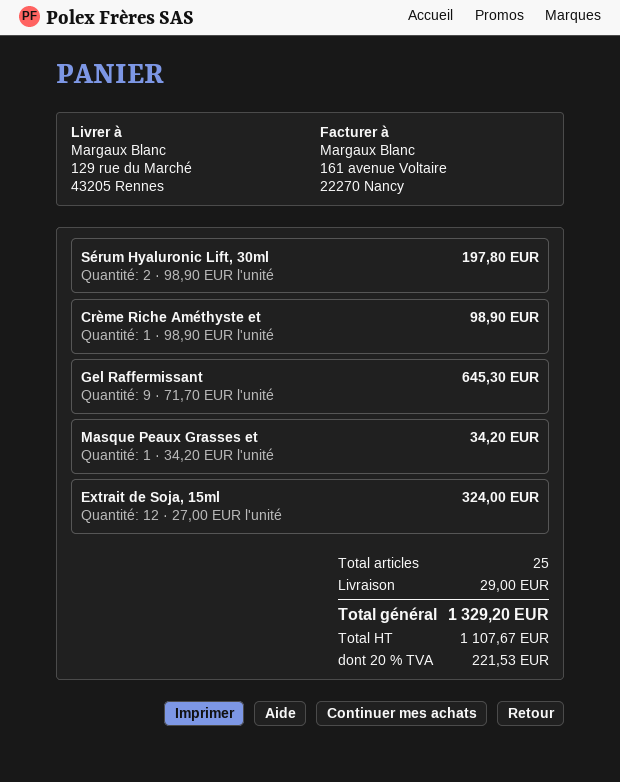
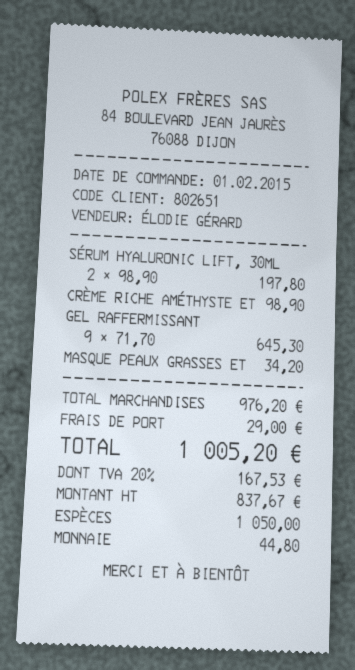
Extrait de Soja, 15ml: 12 x 27.00 = 324.00 -> none
net: 1107.67 -> 837.67
tax: 20% = 221.53 -> 20% = 167.53
total: 1329.20 -> 1005.20

